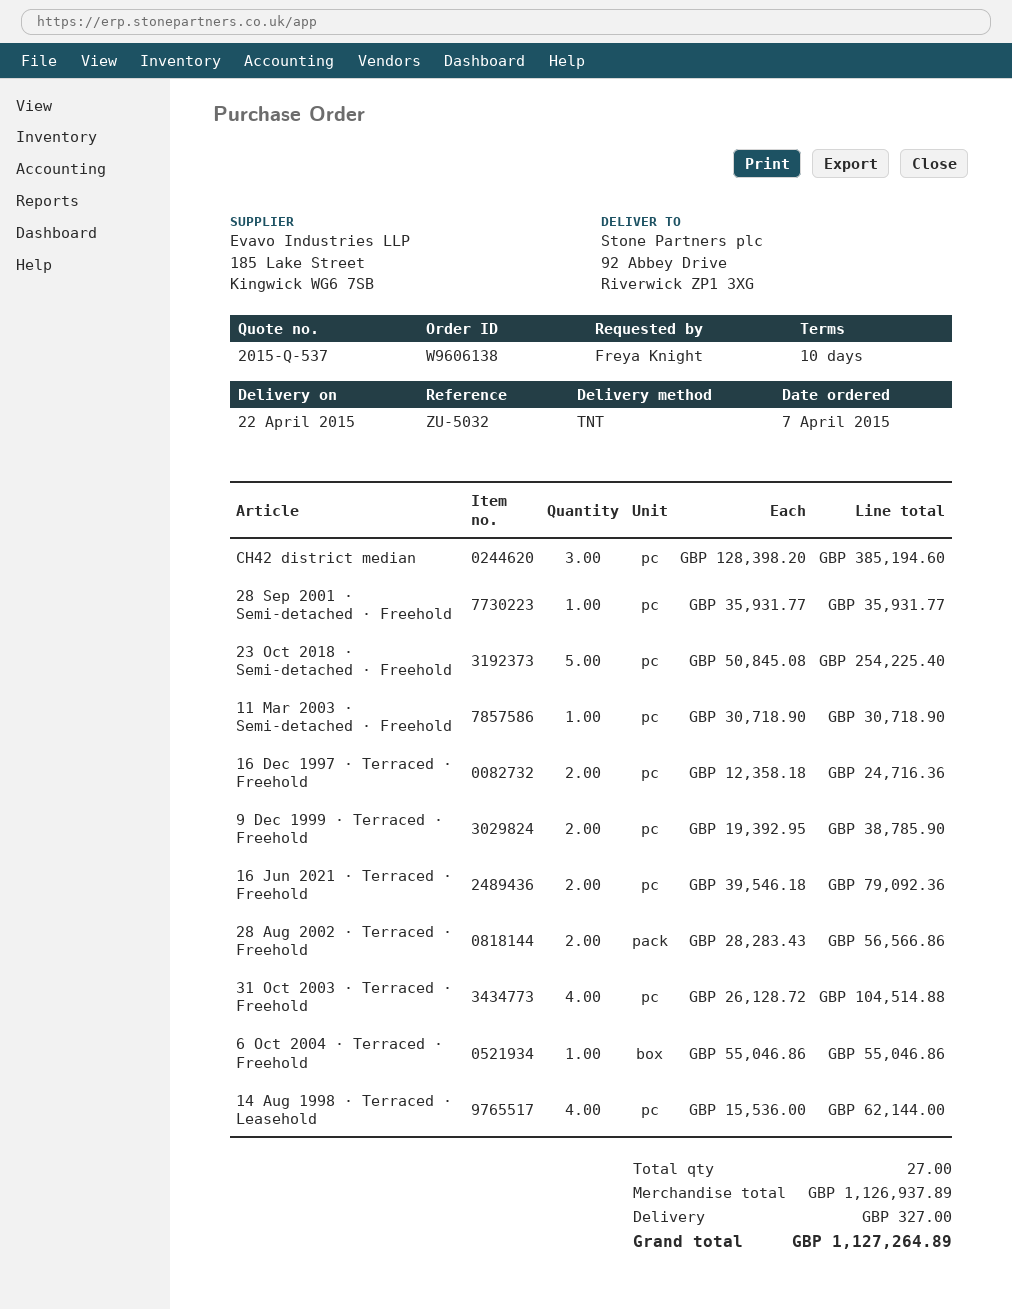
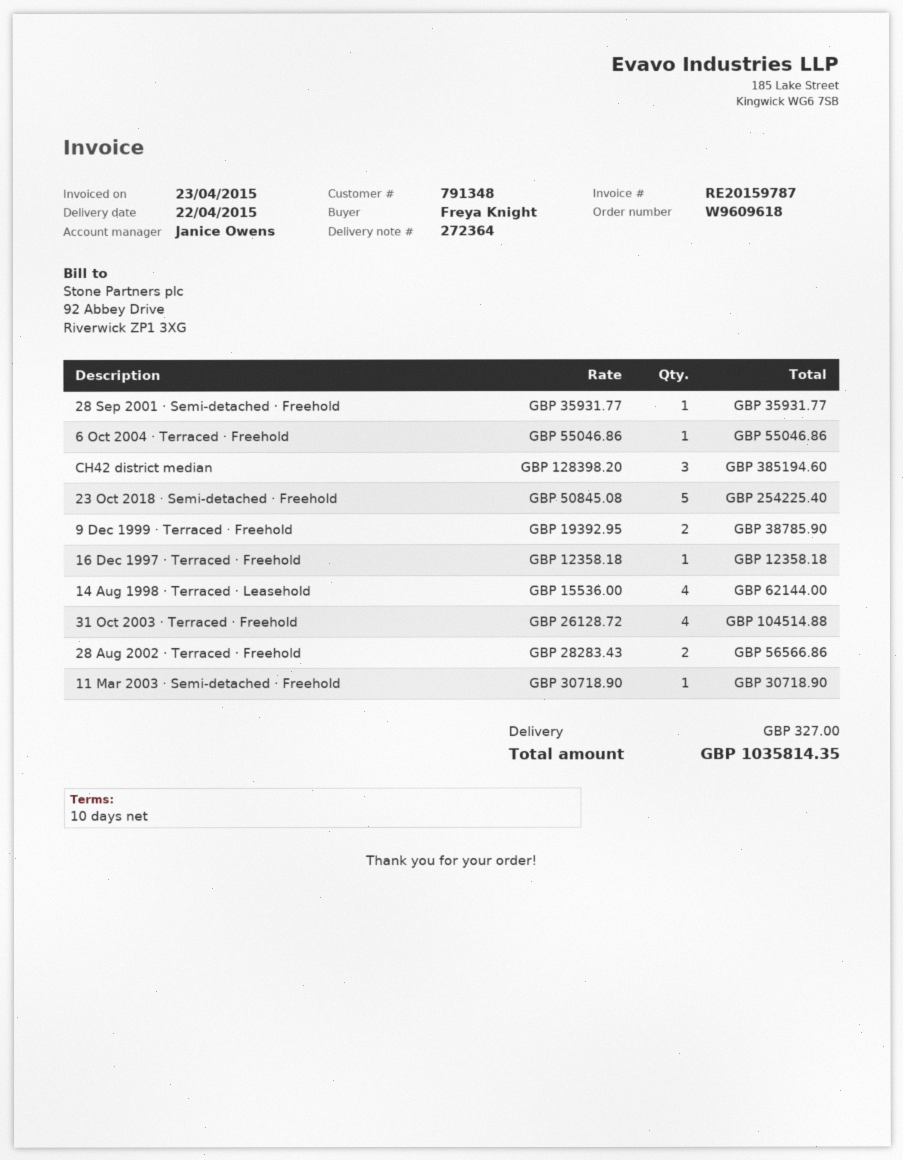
order number: W9606138 -> W9609618
16 Dec 1997 · Terraced · Freehold: 2 x 12358.18 = 24716.36 -> 1 x 12358.18 = 12358.18
16 Jun 2021 · Terraced · Freehold: 2 x 39546.18 = 79092.36 -> none
total: 1127264.89 -> 1035814.35

